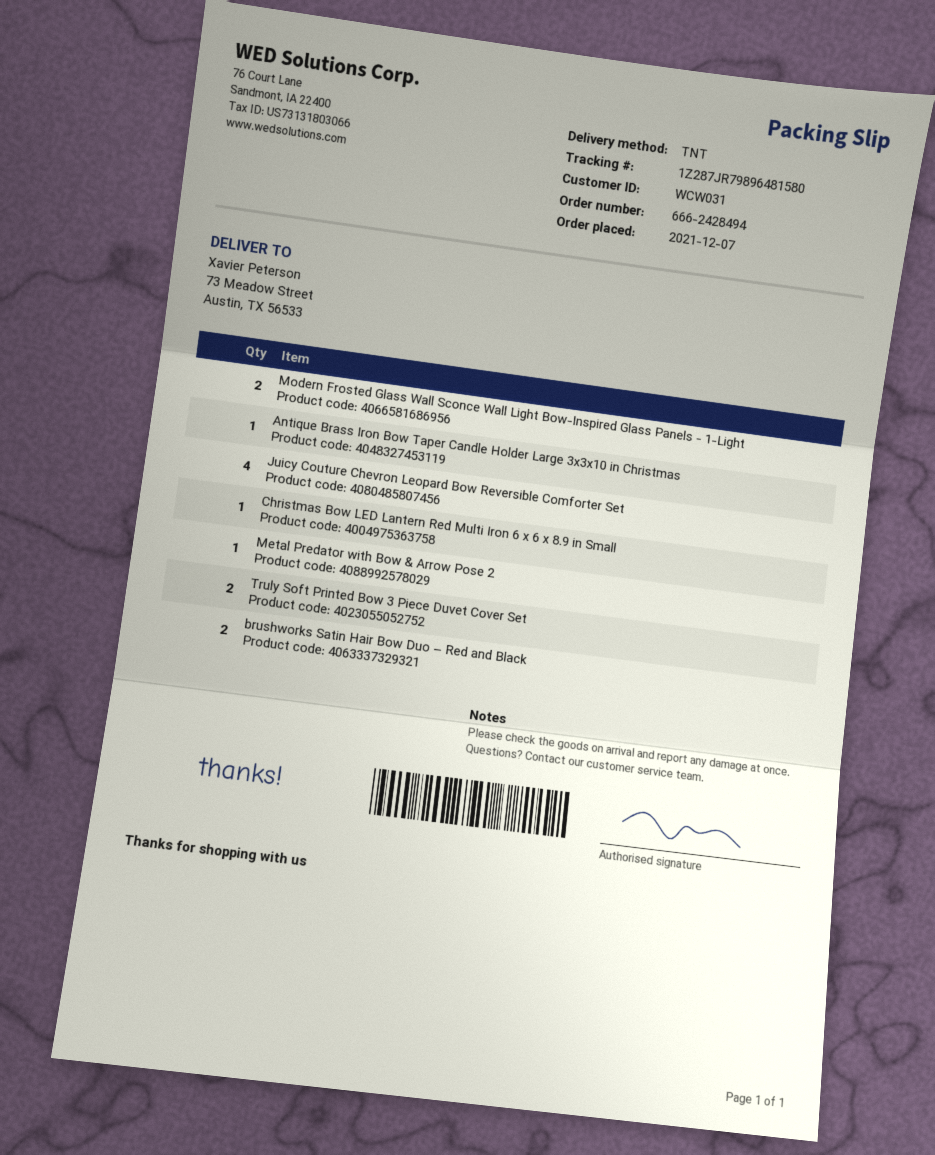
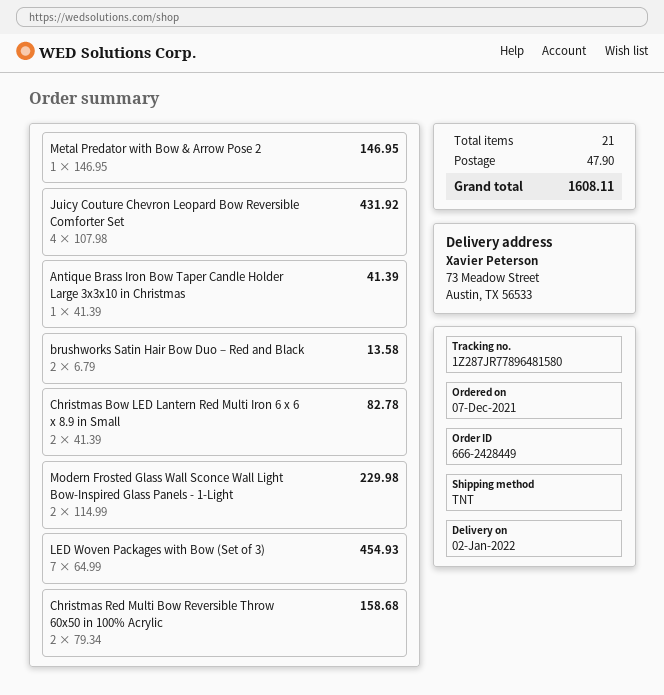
order number: 666-2428494 -> 666-2428449
tracking number: 1Z287JR79896481580 -> 1Z287JR77896481580
Christmas Bow LED Lantern Red Multi Iron 6 x 6 x 8.9 in Small: 1 -> 2
Truly Soft Printed Bow 3 Piece Duvet Cover Set: 2 -> none
LED Woven Packages with Bow (Set of 3): none -> 7
Christmas Red Multi Bow Reversible Throw 60x50 in 100% Acrylic: none -> 2

